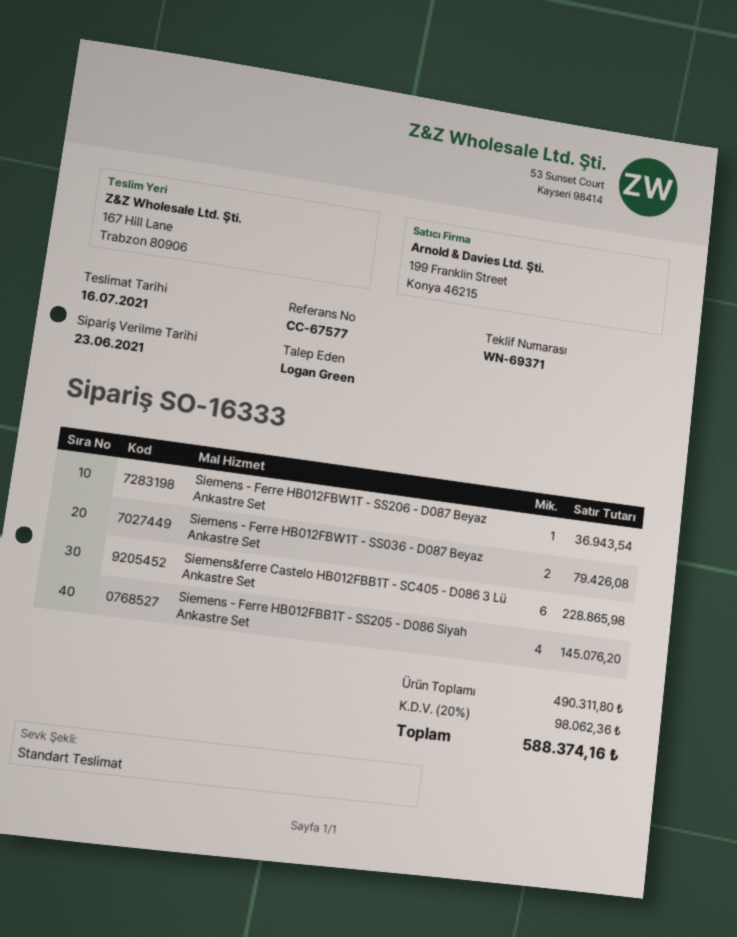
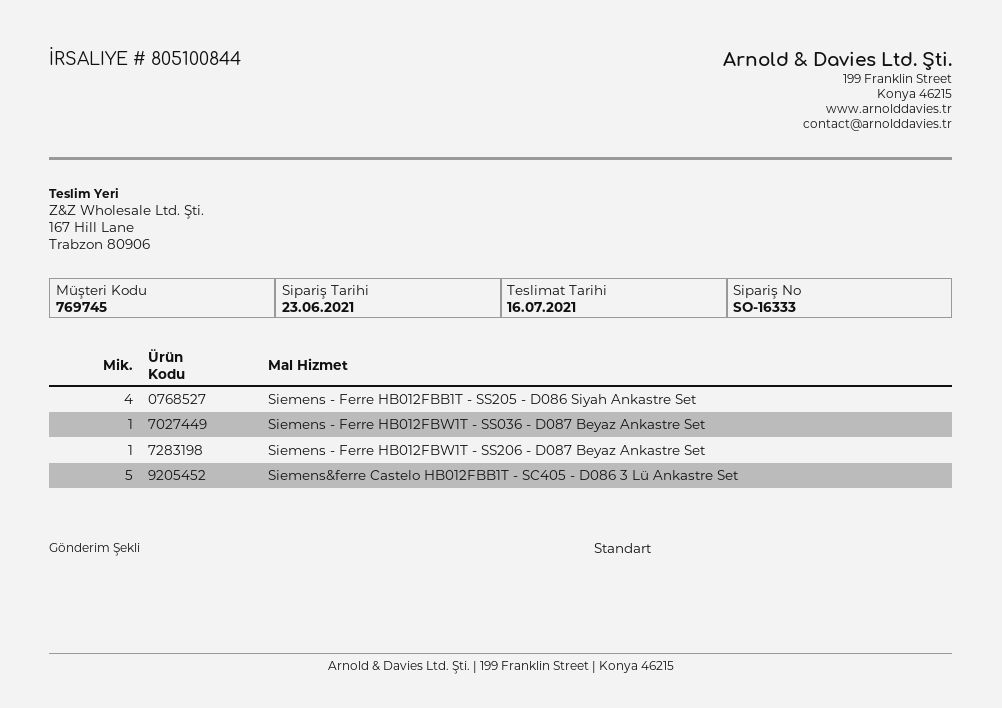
Siemens - Ferre HB012FBW1T - SS036 - D087 Beyaz Ankastre Set: 2 -> 1
Siemens&ferre Castelo HB012FBB1T - SC405 - D086 3 Lü Ankastre Set: 6 -> 5

